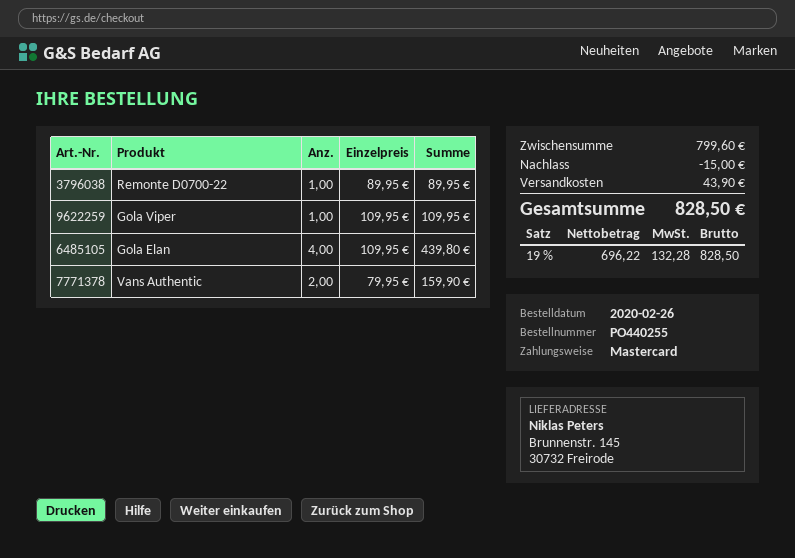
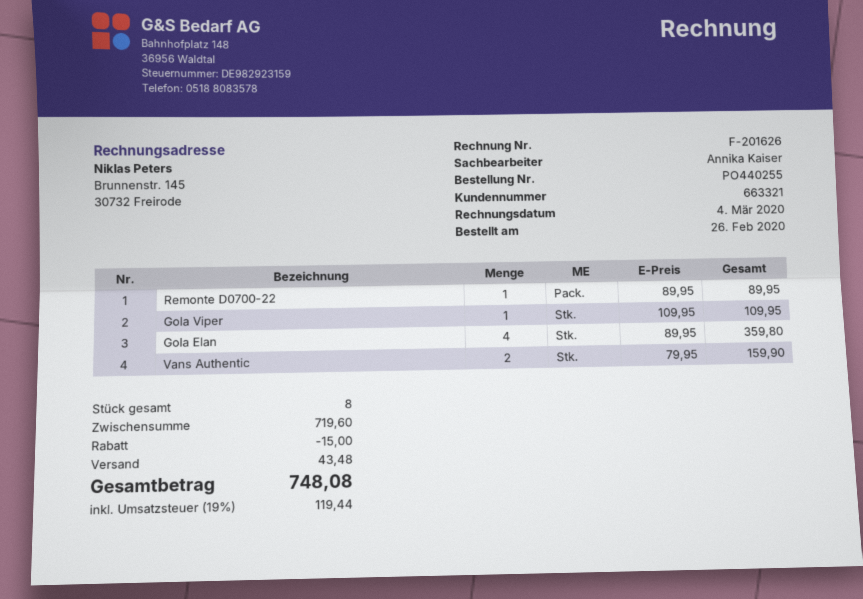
Gola Elan: 4 x 109.95 = 439.80 -> 4 x 89.95 = 359.80
subtotal: 799.60 -> 719.60
shipping: 43.90 -> 43.48
tax: 19% = 132.28 -> 19% = 119.44
total: 828.50 -> 748.08

